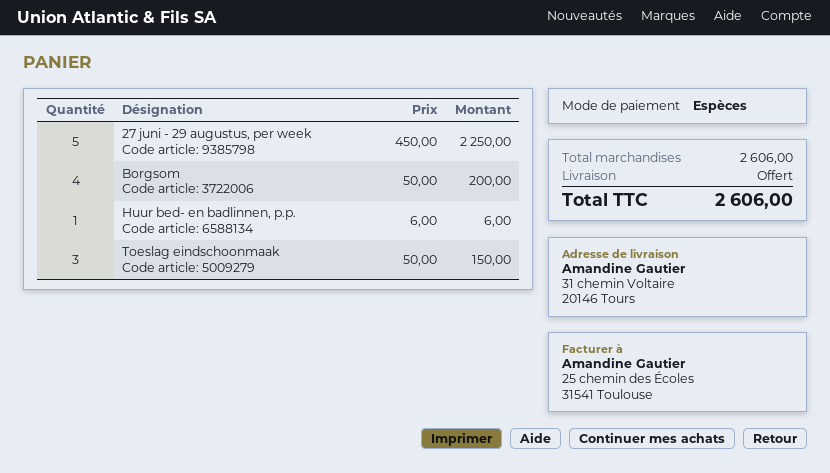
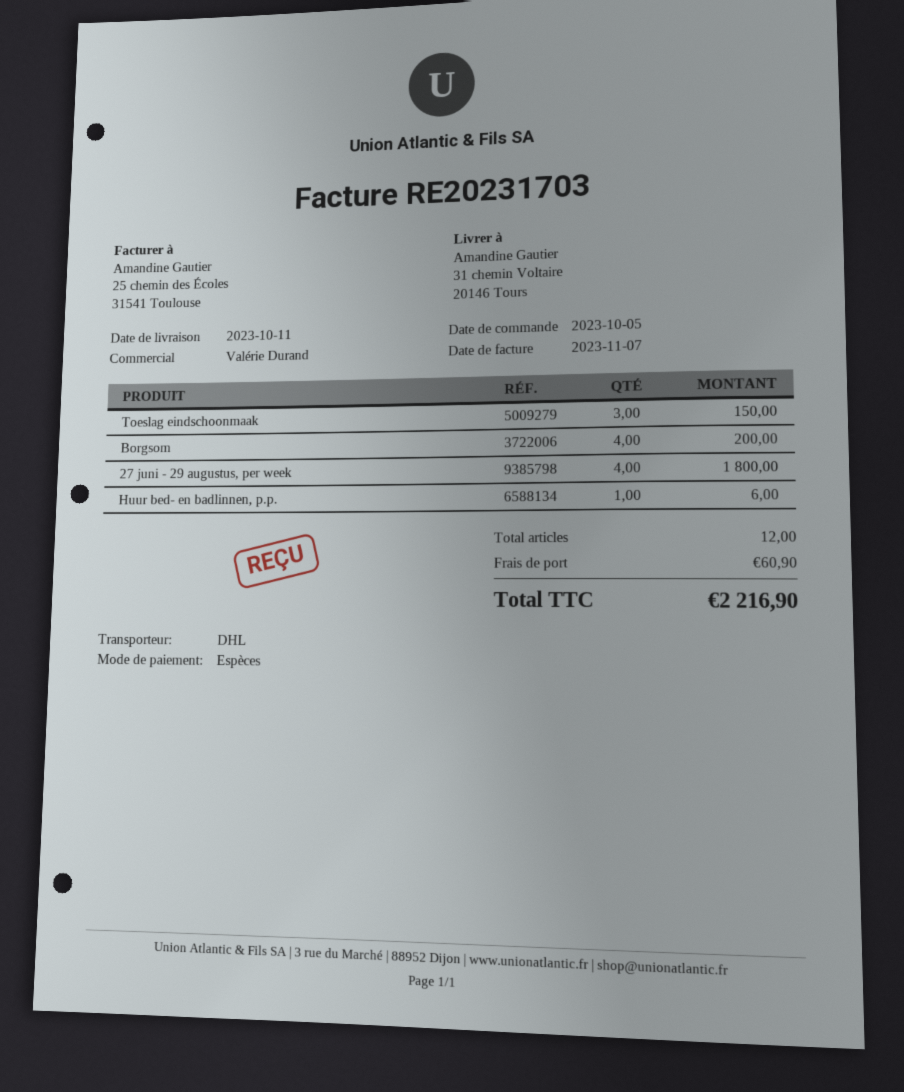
27 juni - 29 augustus, per week: 5 for 2250.00 -> 4 for 1800.00
shipping: 0.00 -> 60.90
total: 2606.00 -> 2216.90

